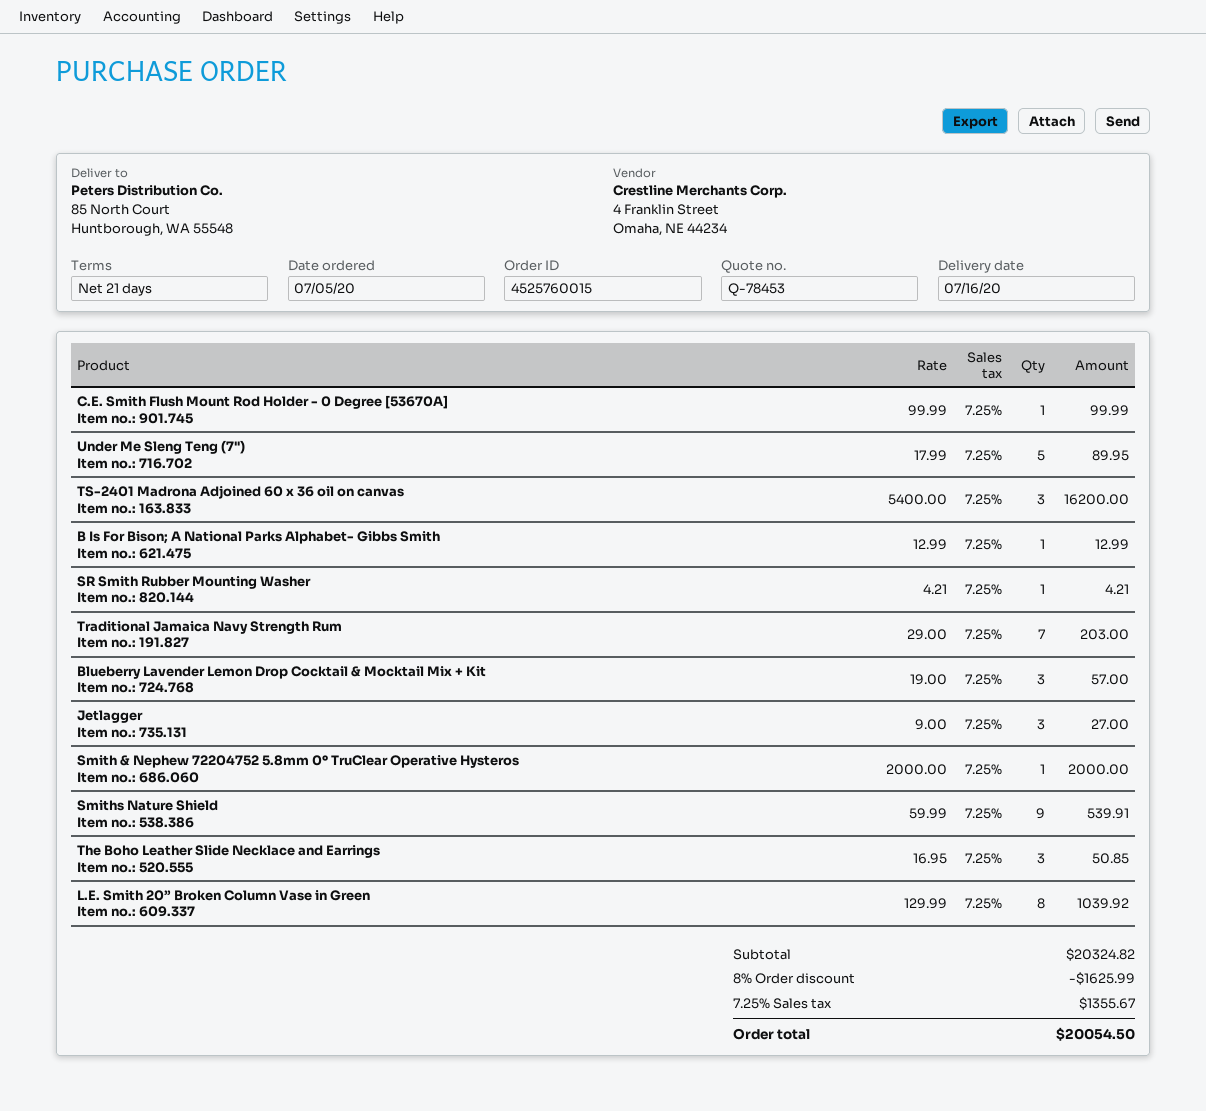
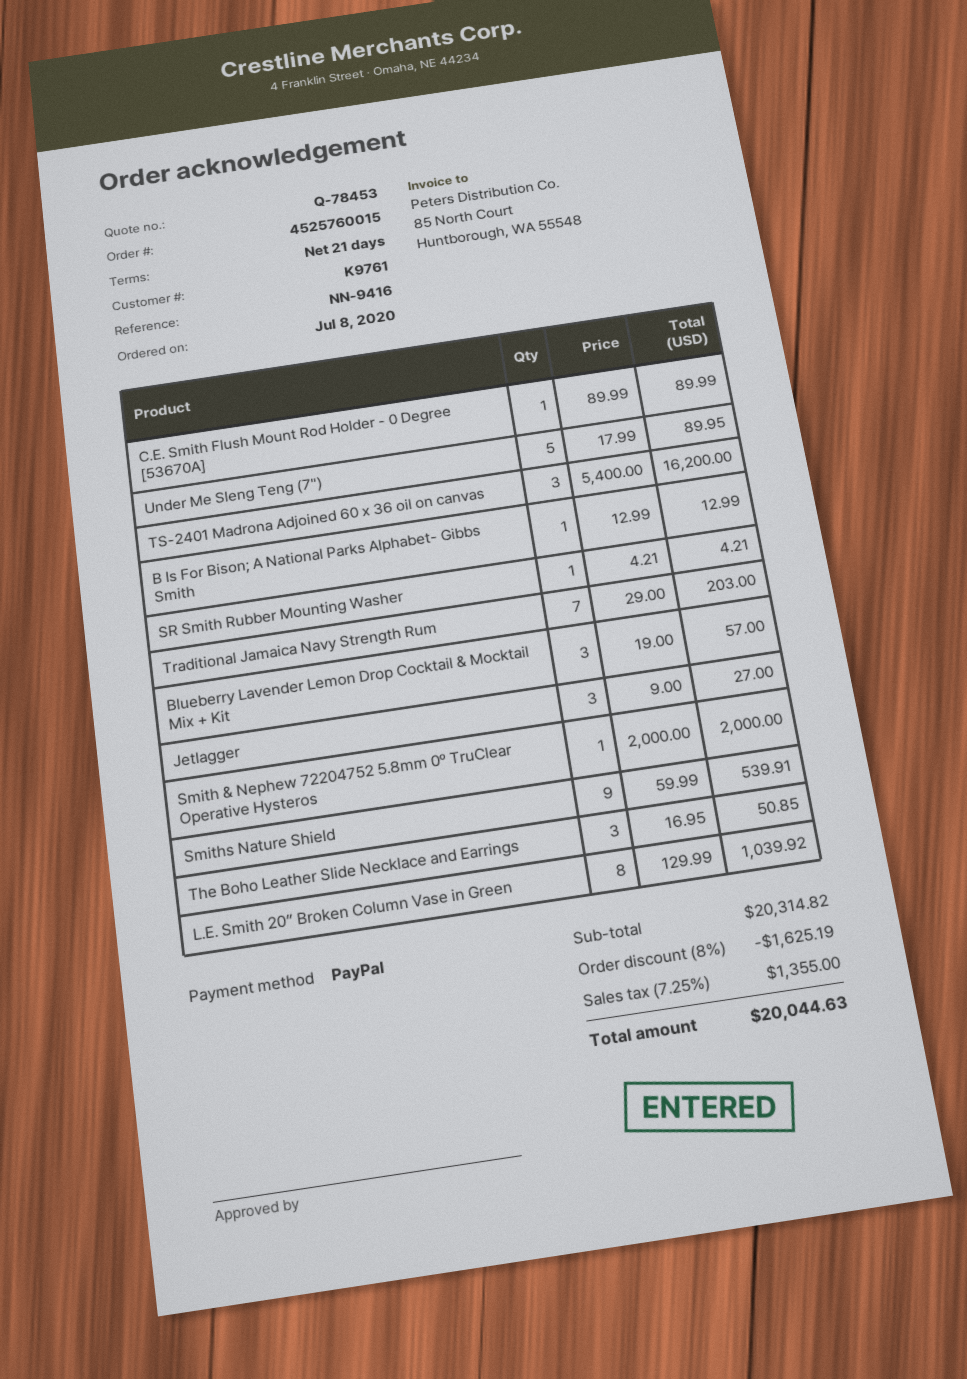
order date: 2020-07-05 -> 2020-07-08
C.E. Smith Flush Mount Rod Holder - 0 Degree [53670A]: 1 x 99.99 = 99.99 -> 1 x 89.99 = 89.99
subtotal: 20324.82 -> 20314.82
discount: 8% = 1625.99 -> 8% = 1625.19
tax: 7.25% = 1355.67 -> 7.25% = 1355.00
total: 20054.50 -> 20044.63

